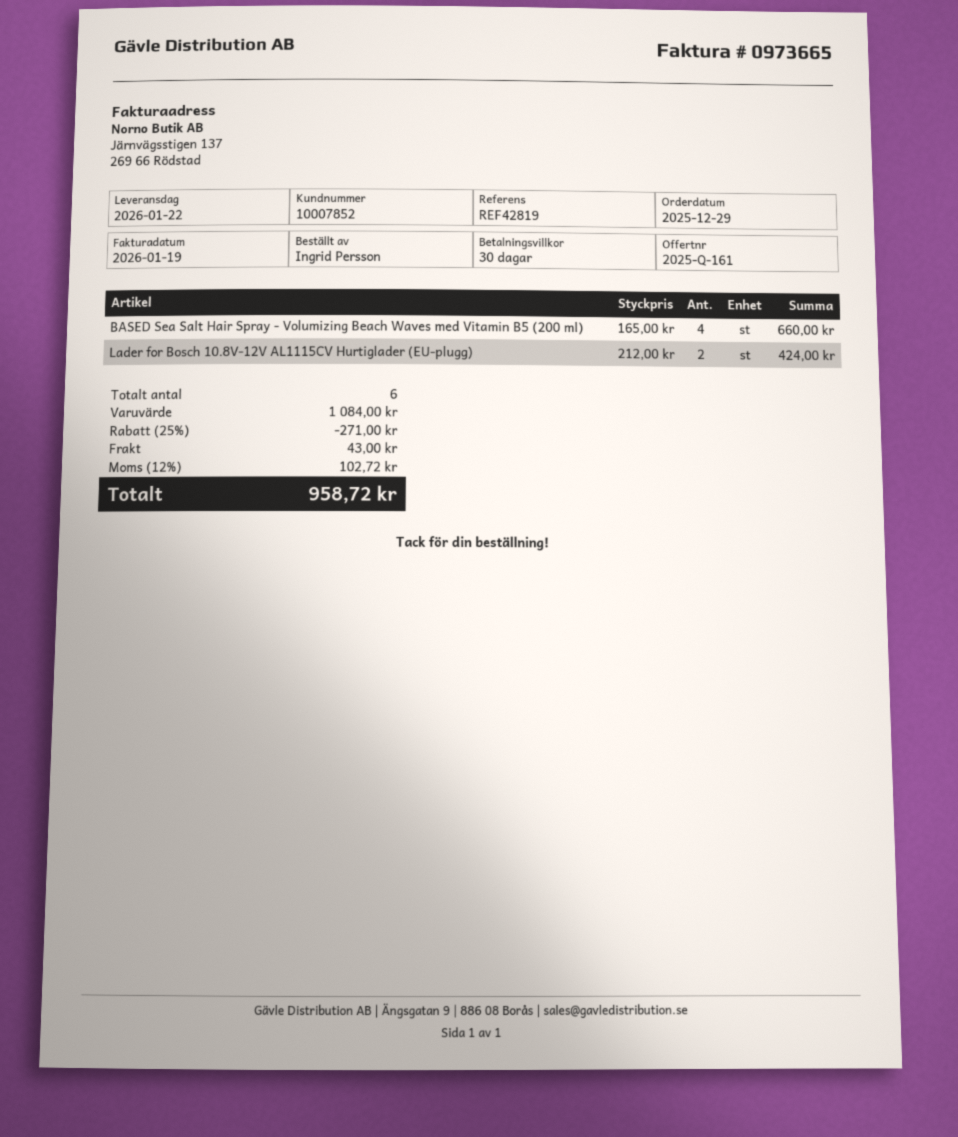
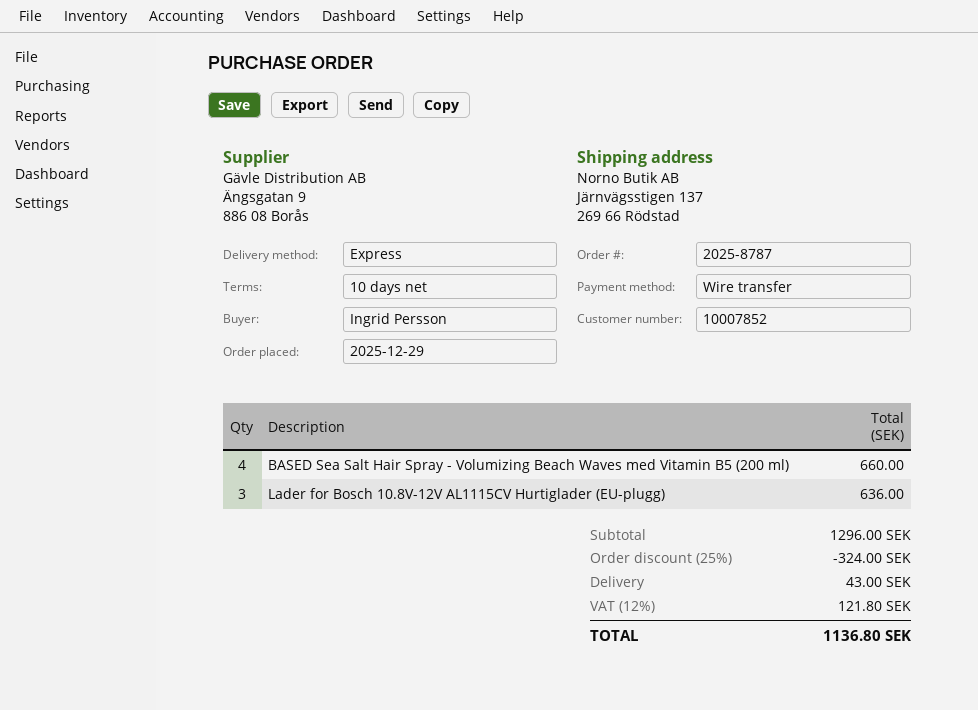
payment terms: 30 days -> 10 days
Lader for Bosch 10.8V-12V AL1115CV Hurtiglader (EU-plugg): 2 for 424.00 -> 3 for 636.00
subtotal: 1084.00 -> 1296.00
discount: 25% = 271.00 -> 25% = 324.00
tax: 12% = 102.72 -> 12% = 121.80
total: 958.72 -> 1136.80

